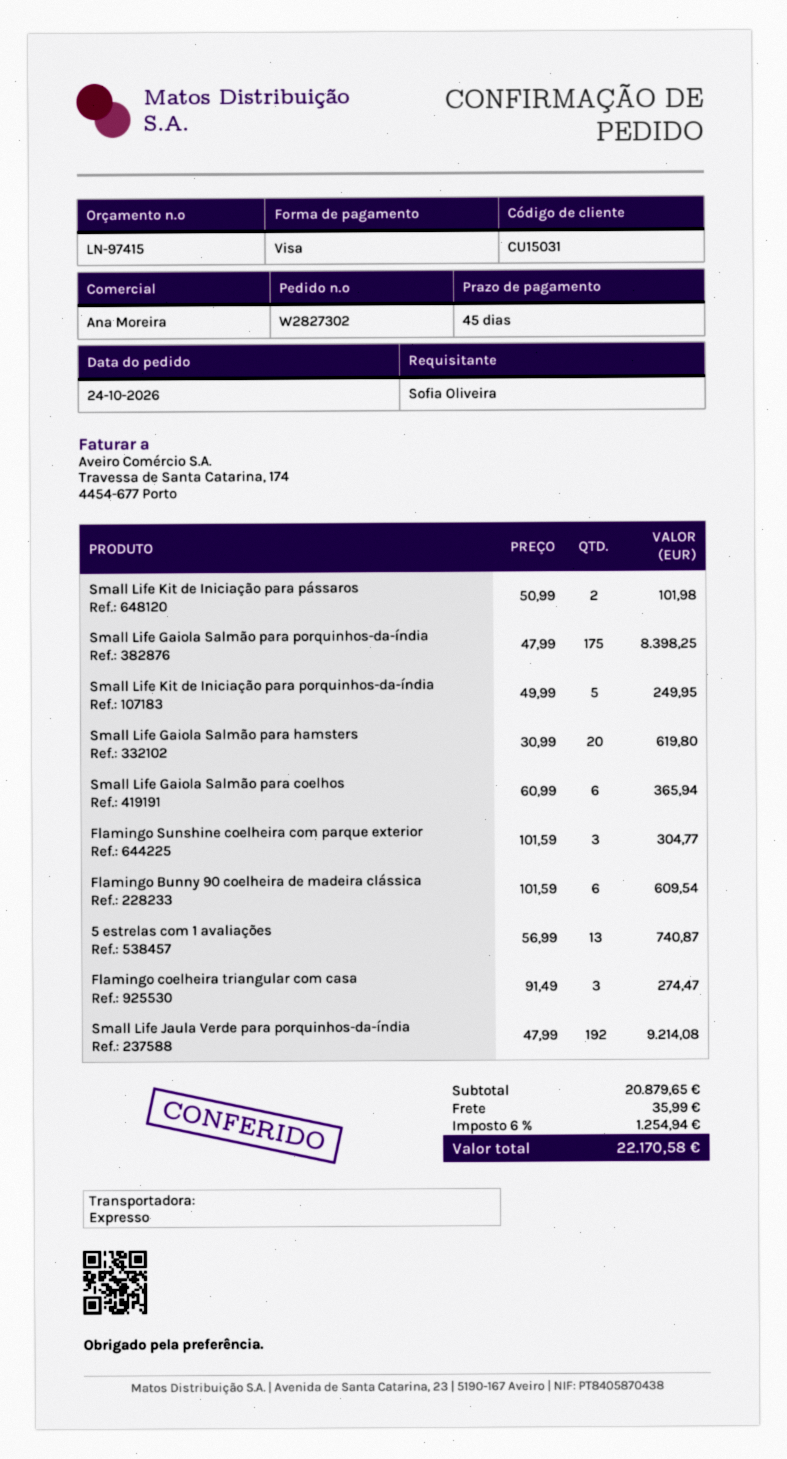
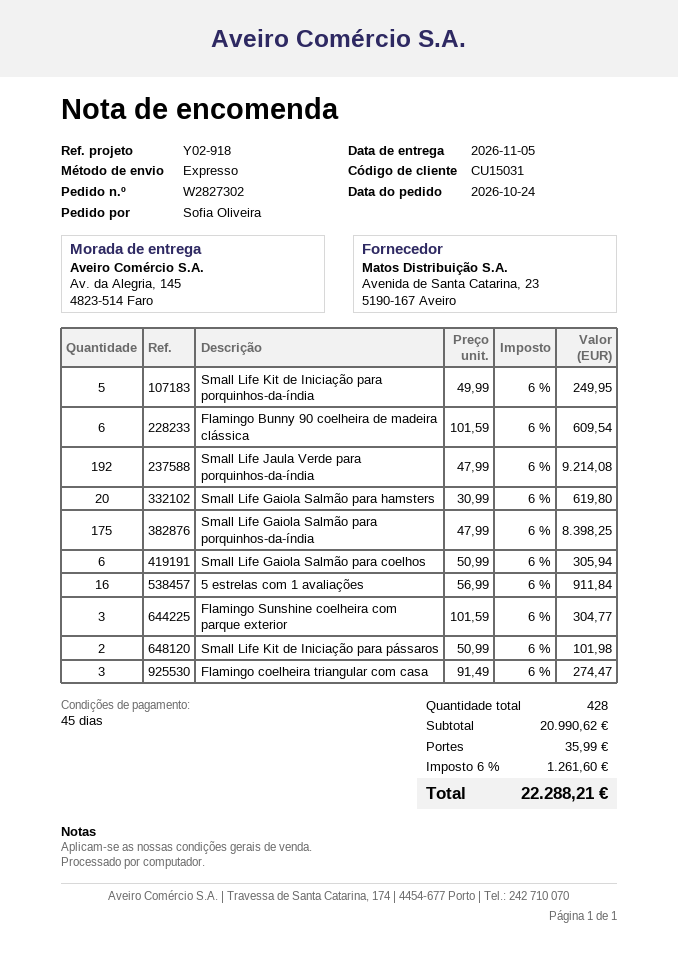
Small Life Gaiola Salmão para coelhos: 6 x 60.99 = 365.94 -> 6 x 50.99 = 305.94
5 estrelas com 1 avaliações: 13 x 56.99 = 740.87 -> 16 x 56.99 = 911.84
subtotal: 20879.65 -> 20990.62
tax: 6% = 1254.94 -> 6% = 1261.60
total: 22170.58 -> 22288.21

